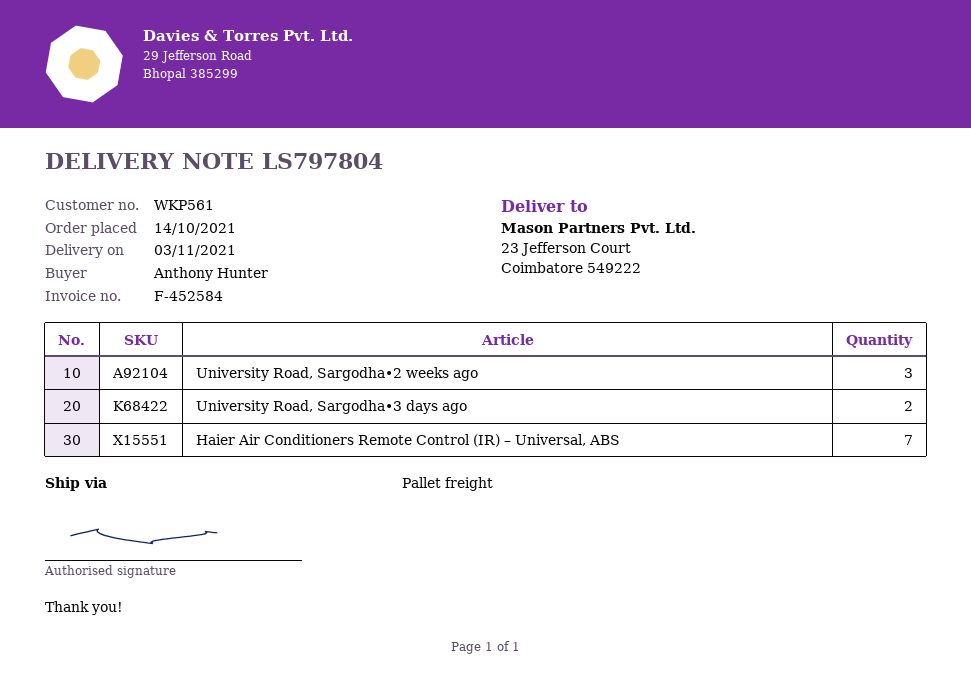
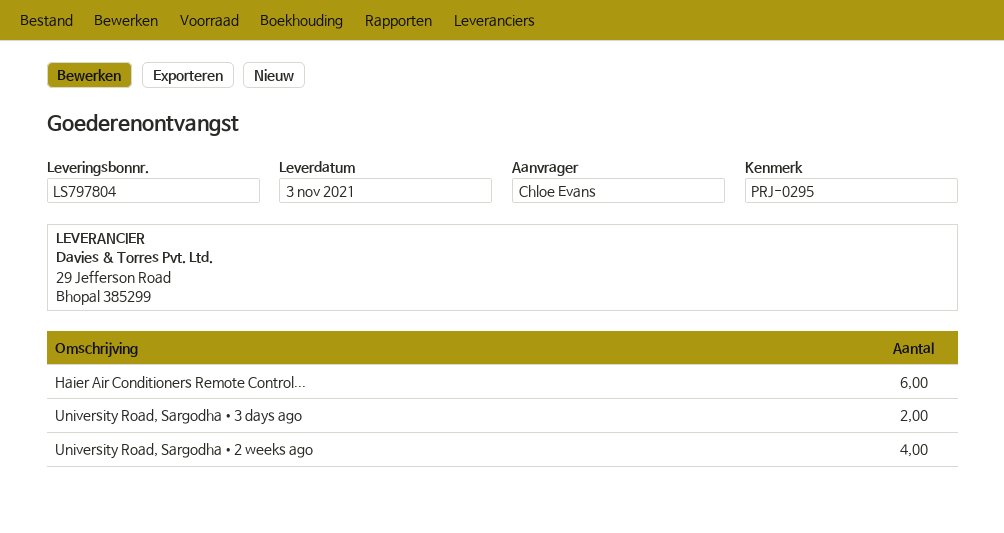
ordered by: Anthony Hunter -> Chloe Evans
University Road, Sargodha•2 weeks ago: 3 -> 4
Haier Air Conditioners Remote Control (IR) – Universal, ABS: 7 -> 6

